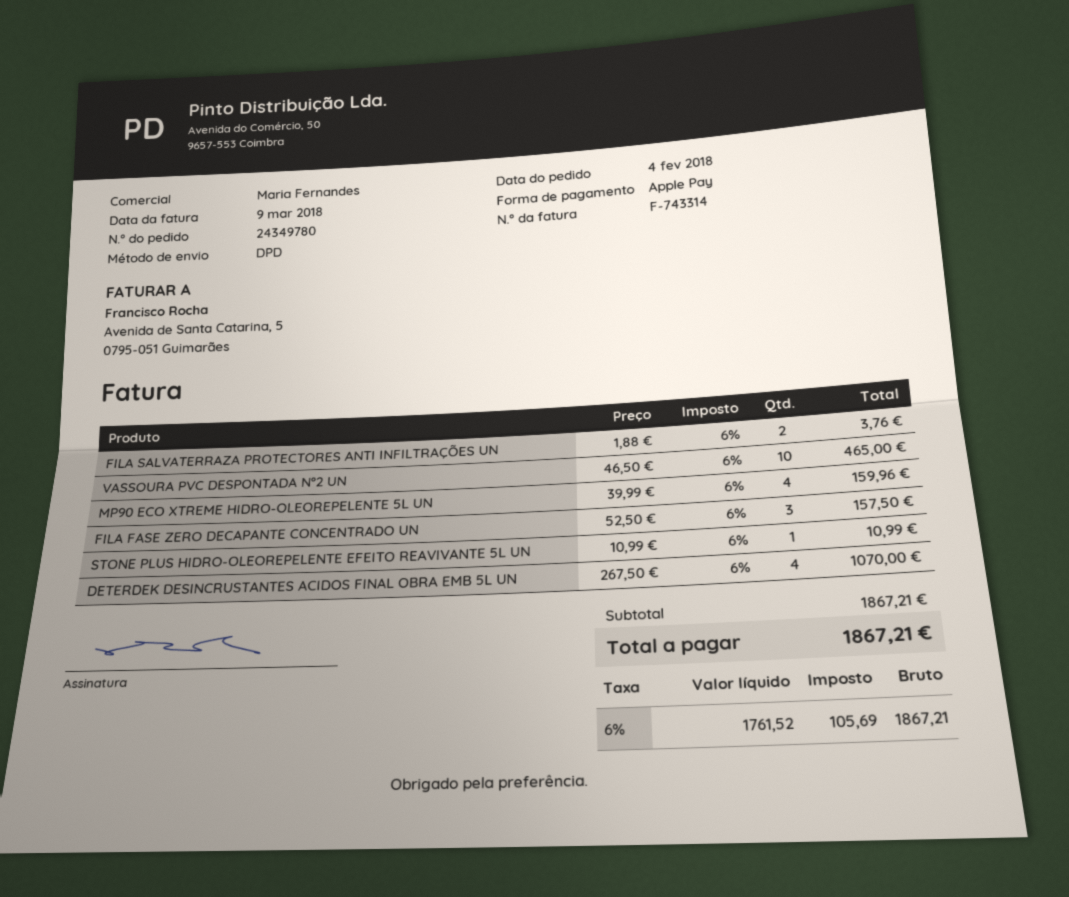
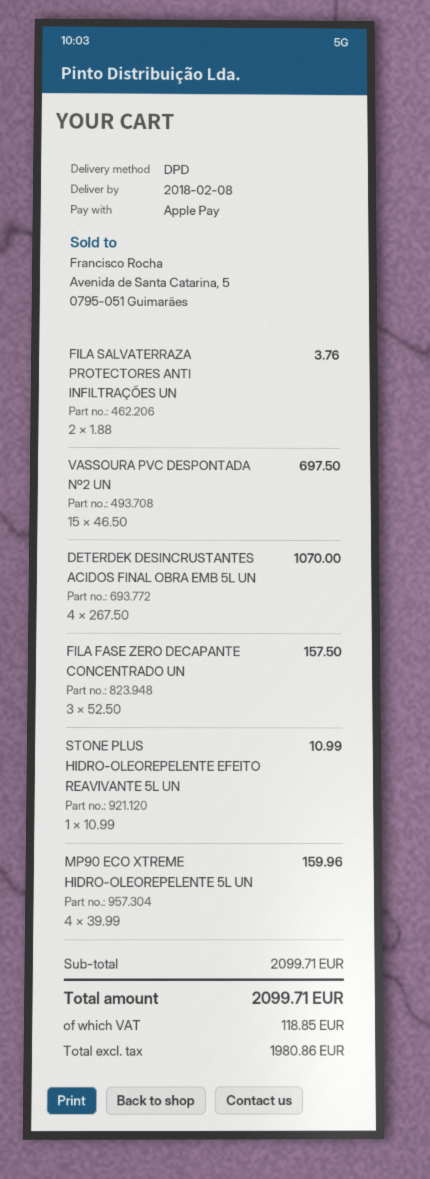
VASSOURA PVC DESPONTADA Nº2 UN: 10 x 46.50 = 465.00 -> 15 x 46.50 = 697.50
subtotal: 1867.21 -> 2099.71
net: 1761.52 -> 1980.86
tax: 105.69 -> 118.85
total: 1867.21 -> 2099.71

